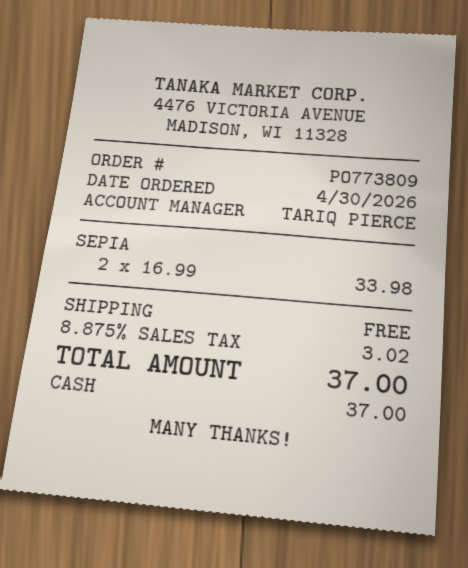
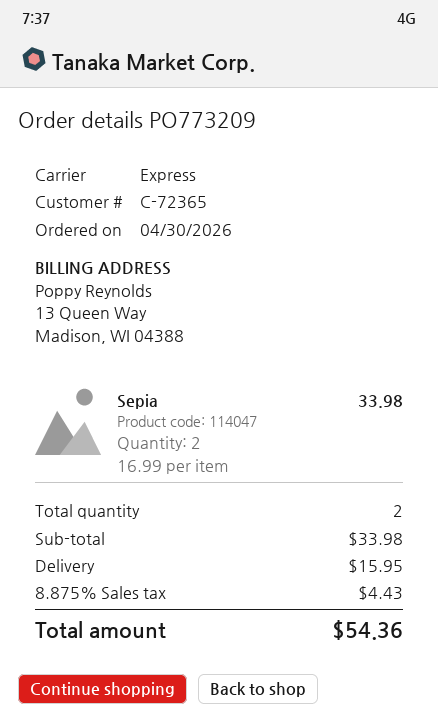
order number: PO773809 -> PO773209
shipping: 0.00 -> 15.95
tax: 8.875% = 3.02 -> 8.875% = 4.43
total: 37.00 -> 54.36

